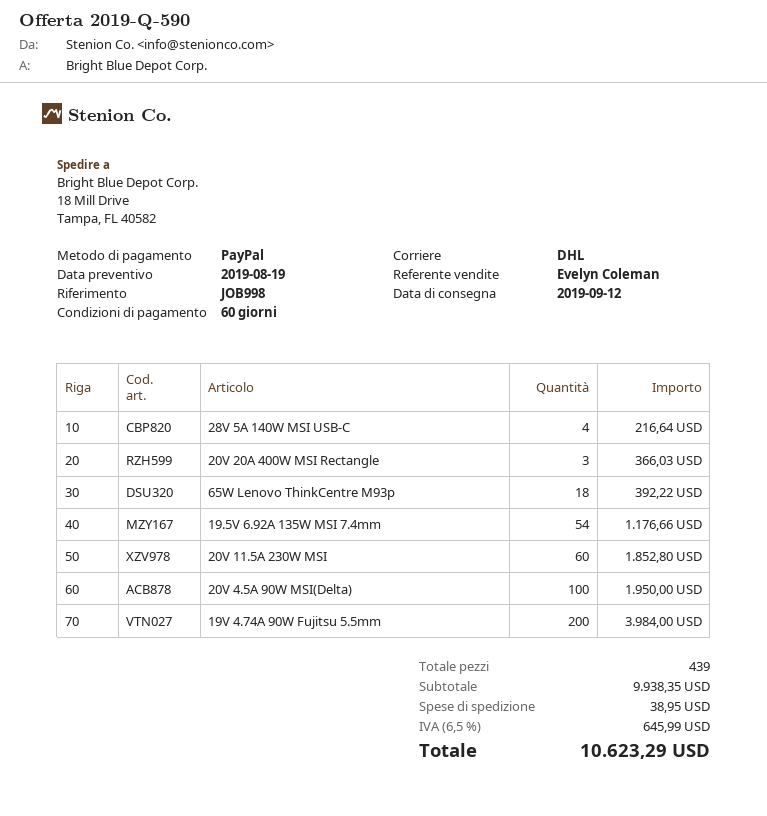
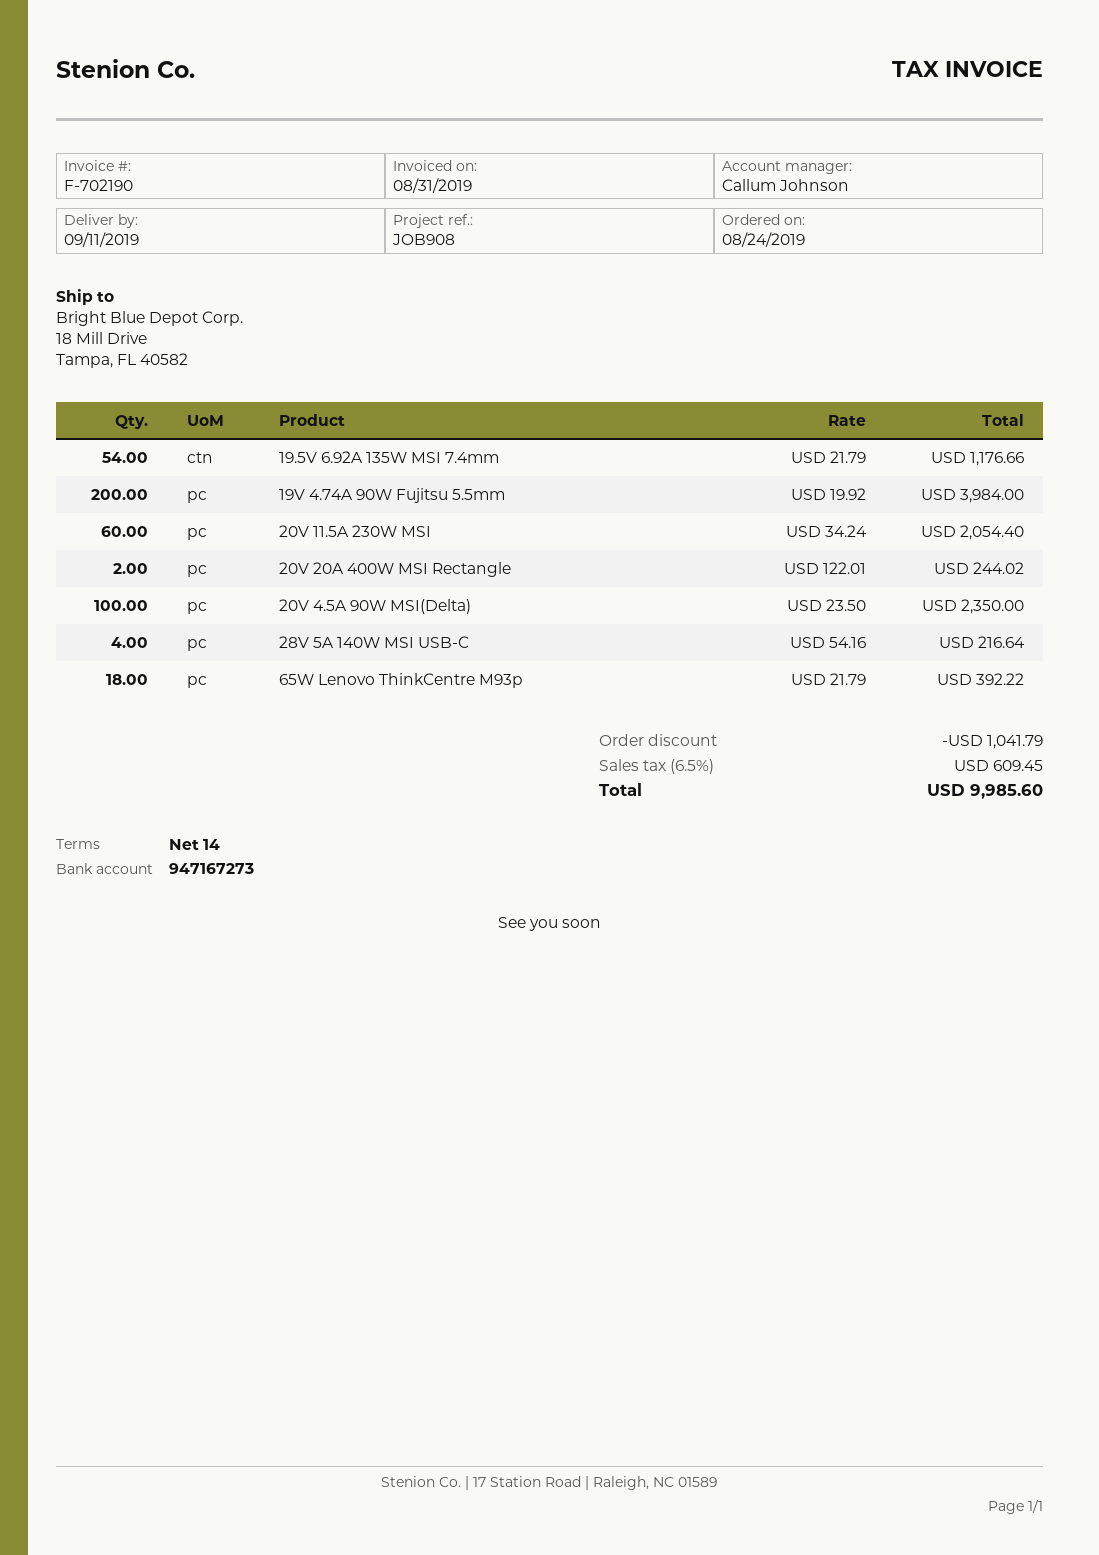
delivery date: 2019-09-12 -> 2019-09-11
payment terms: 60 days -> 14 days
reference: JOB998 -> JOB908
sales rep: Evelyn Coleman -> Callum Johnson
20V 20A 400W MSI Rectangle: 3 for 366.03 -> 2 for 244.02
20V 11.5A 230W MSI: 60 for 1852.80 -> 60 for 2054.40
20V 4.5A 90W MSI(Delta): 100 for 1950.00 -> 100 for 2350.00
discount: none -> 1041.79
shipping: 38.95 -> none
tax: 6.5% = 645.99 -> 6.5% = 609.45
total: 10623.29 -> 9985.60

